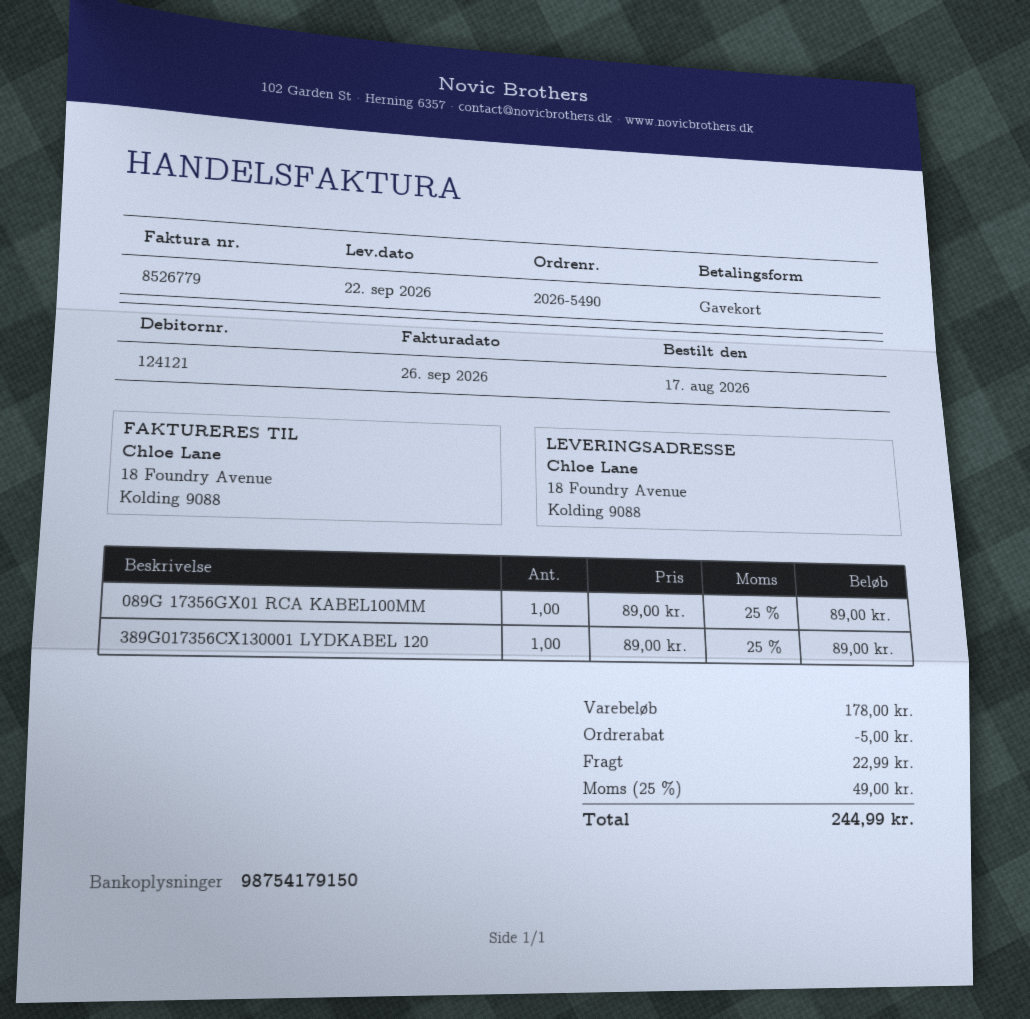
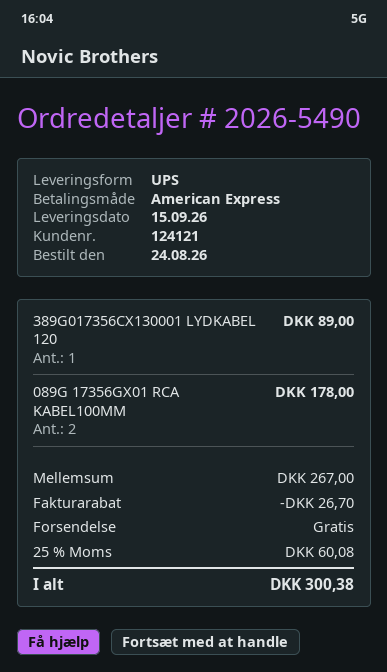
order date: 2026-08-17 -> 2026-08-24
delivery date: 2026-09-22 -> 2026-09-15
payment method: gift card -> American Express
089G 17356GX01 RCA KABEL100MM: 1 for 89.00 -> 2 for 178.00
subtotal: 178.00 -> 267.00
discount: 5.00 -> 26.70
shipping: 22.99 -> 0.00
tax: 25% = 49.00 -> 25% = 60.08
total: 244.99 -> 300.38

